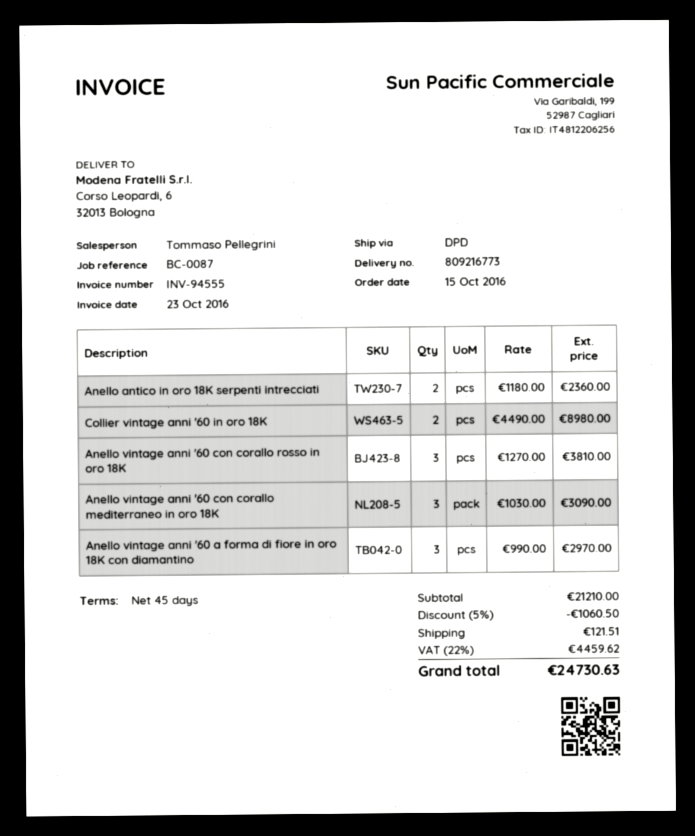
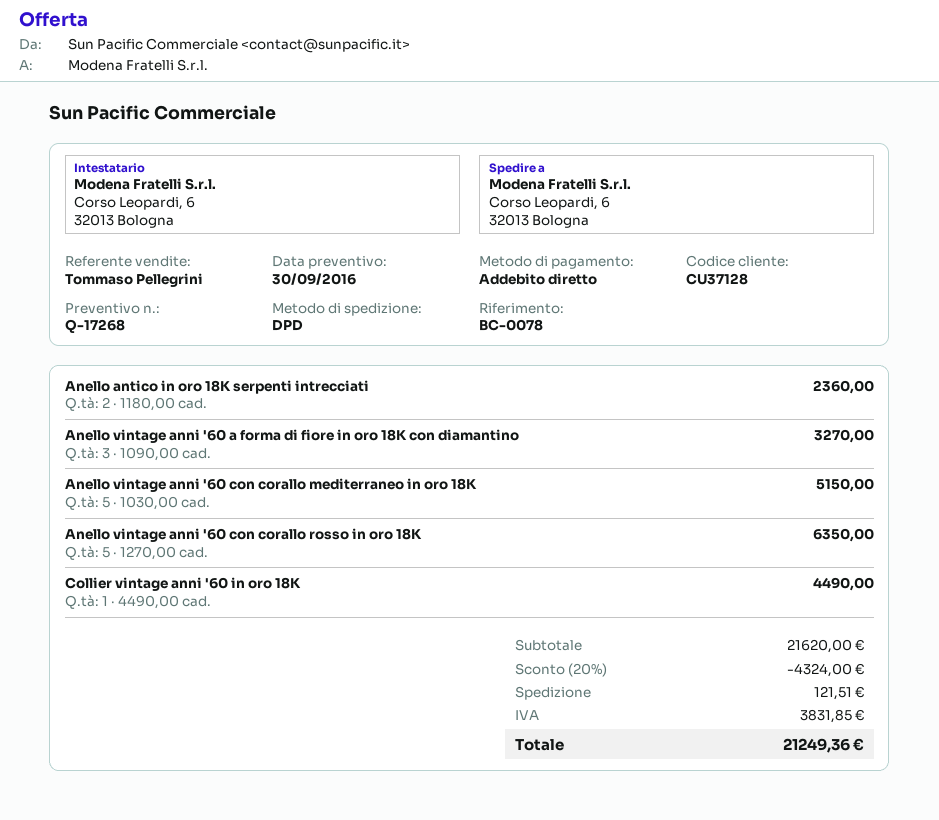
reference: BC-0087 -> BC-0078
Collier vintage anni '60 in oro 18K: 2 x 4490.00 = 8980.00 -> 1 x 4490.00 = 4490.00
Anello vintage anni '60 con corallo rosso in oro 18K: 3 x 1270.00 = 3810.00 -> 5 x 1270.00 = 6350.00
Anello vintage anni '60 con corallo mediterraneo in oro 18K: 3 x 1030.00 = 3090.00 -> 5 x 1030.00 = 5150.00
Anello vintage anni '60 a forma di fiore in oro 18K con diamantino: 3 x 990.00 = 2970.00 -> 3 x 1090.00 = 3270.00
subtotal: 21210.00 -> 21620.00
discount: 5% = 1060.50 -> 20% = 4324.00
tax: 4459.62 -> 3831.85
total: 24730.63 -> 21249.36

